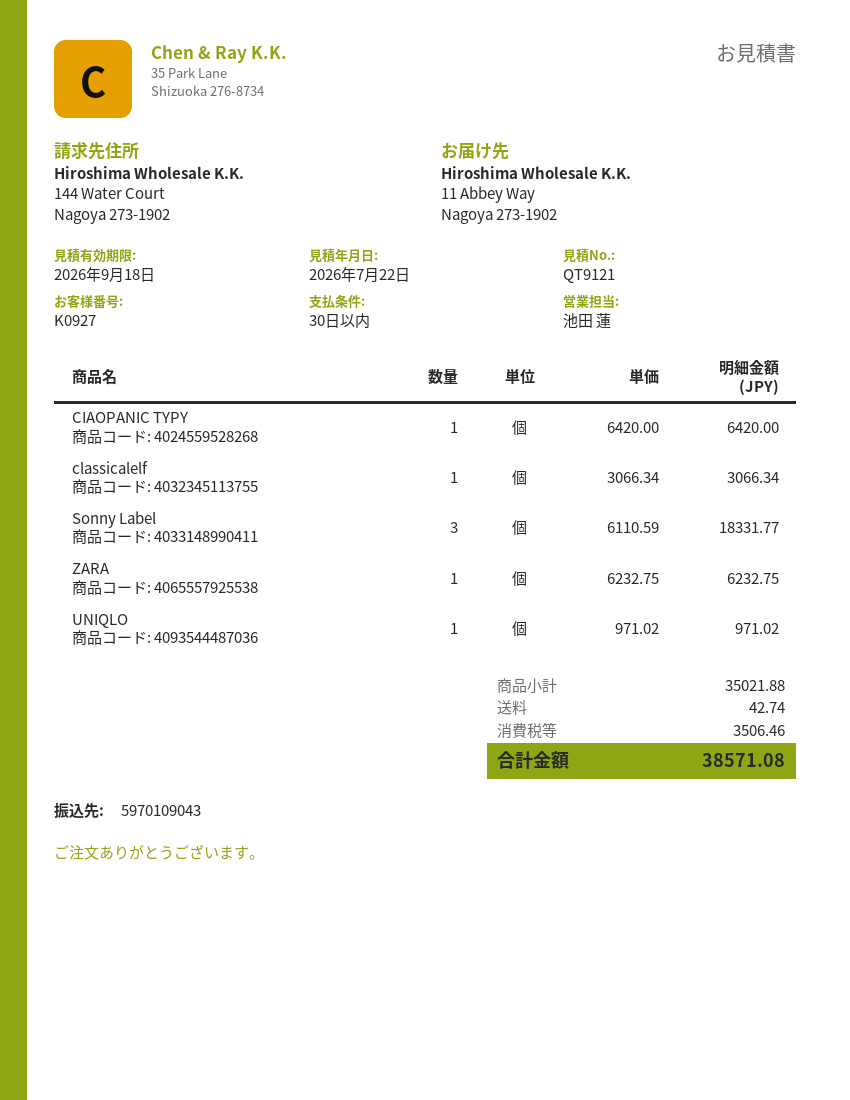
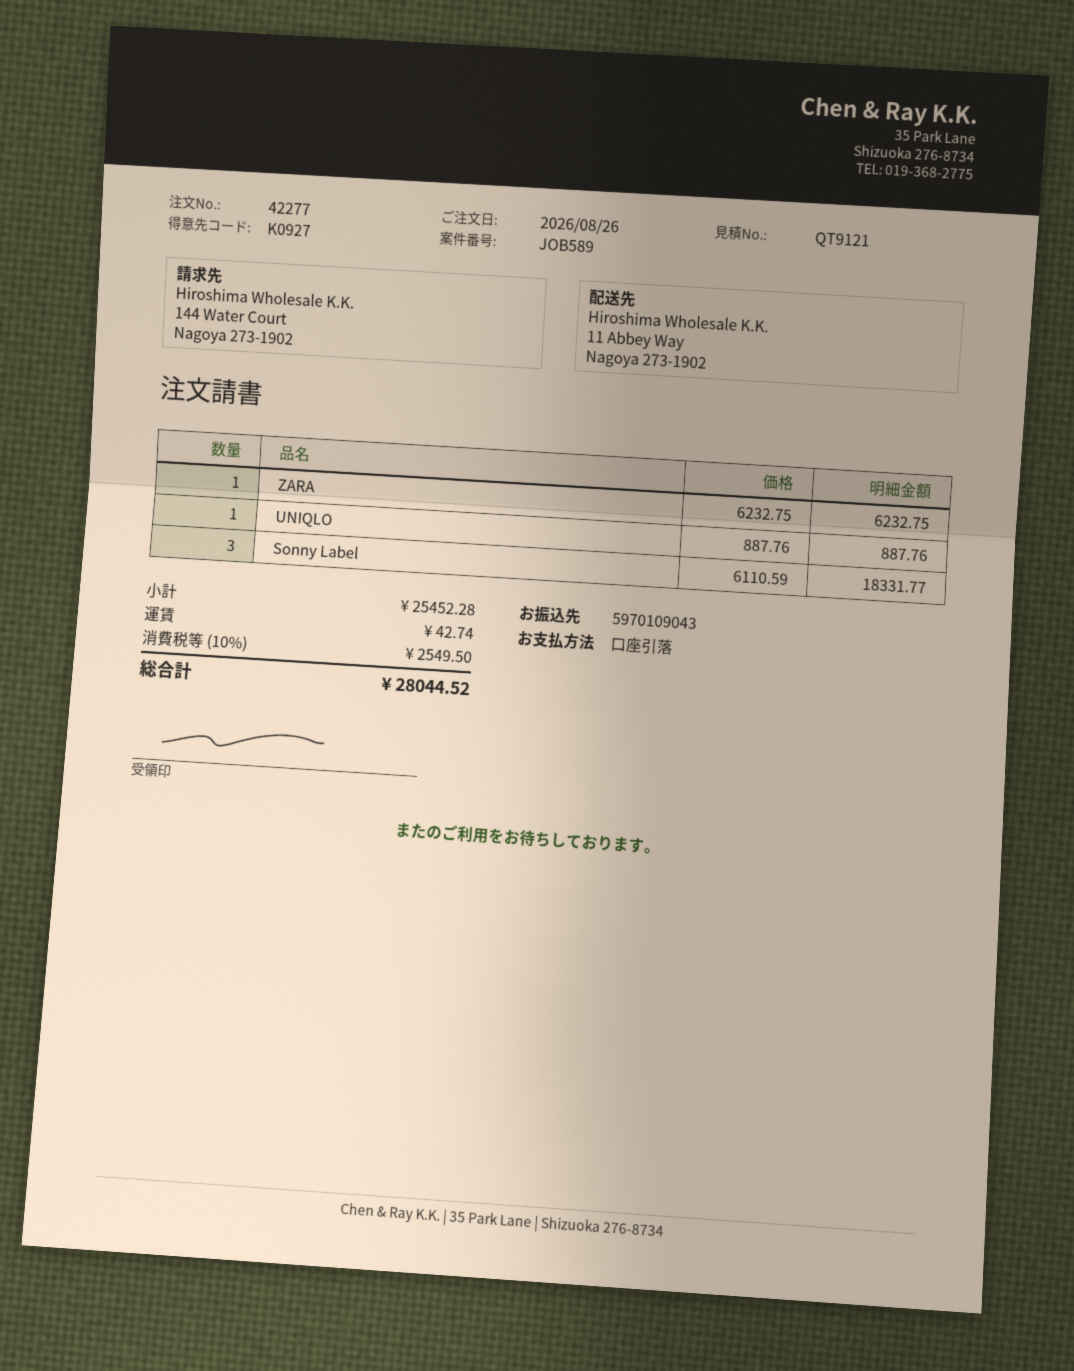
CIAOPANIC TYPY: 1 x 6420.00 = 6420.00 -> none
classicalelf: 1 x 3066.34 = 3066.34 -> none
UNIQLO: 1 x 971.02 = 971.02 -> 1 x 887.76 = 887.76
subtotal: 35021.88 -> 25452.28
tax: 3506.46 -> 2549.50
total: 38571.08 -> 28044.52

